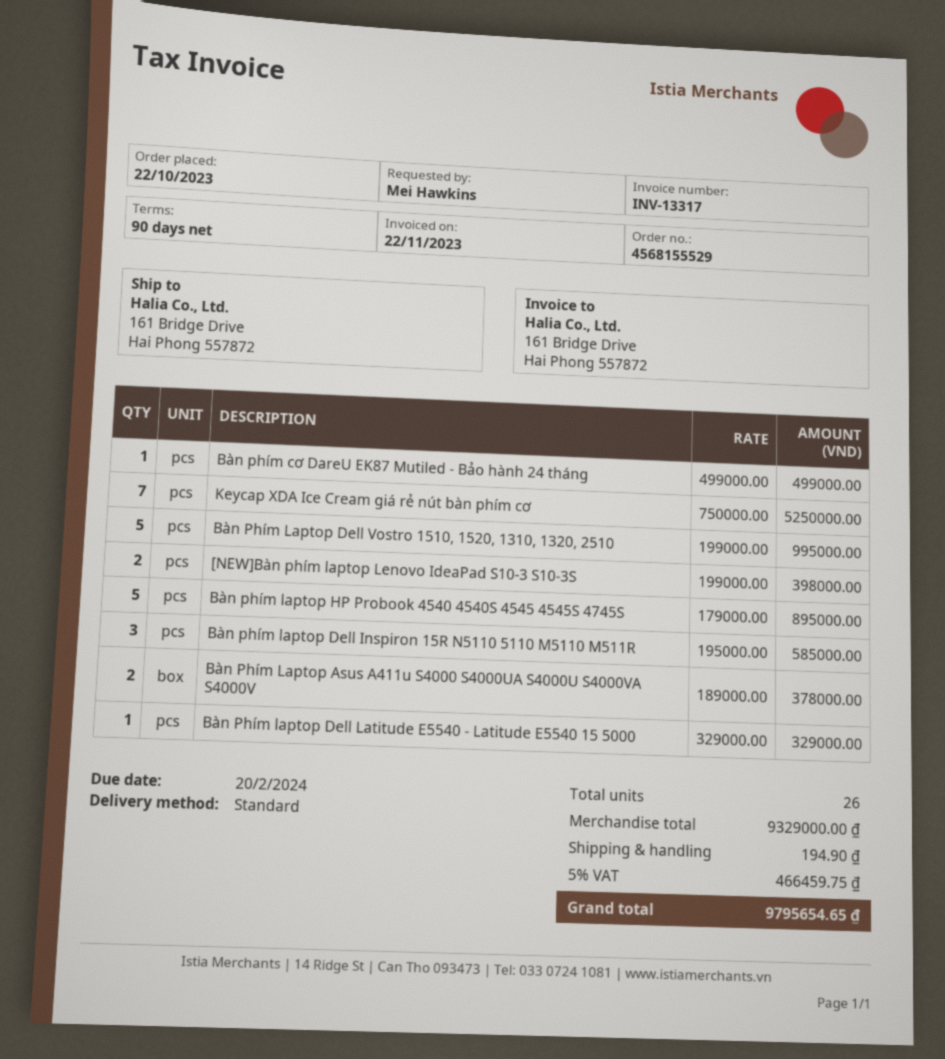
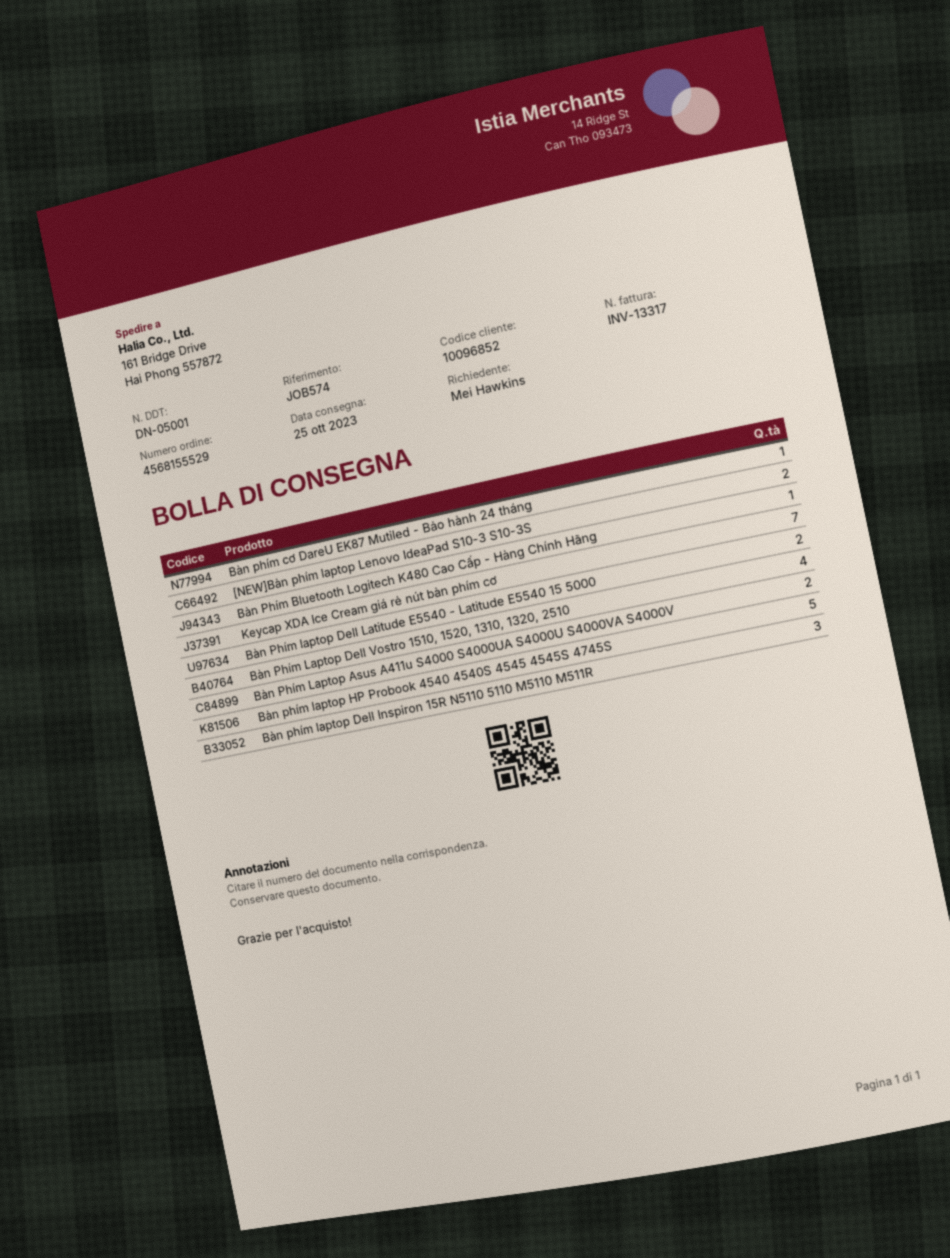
Bàn Phím Laptop Dell Vostro 1510, 1520, 1310, 1320, 2510: 5 -> 4
Bàn Phím laptop Dell Latitude E5540 - Latitude E5540 15 5000: 1 -> 2
Bàn Phím Bluetooth Logitech K480 Cao Cấp - Hàng Chính Hãng: none -> 1

